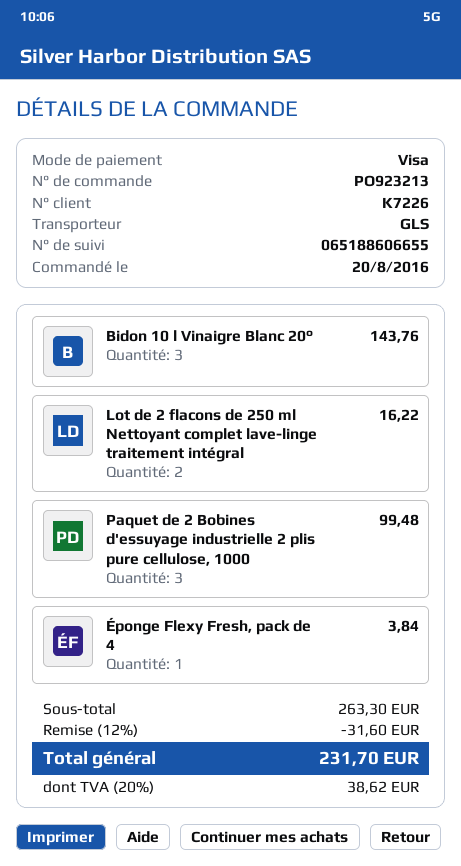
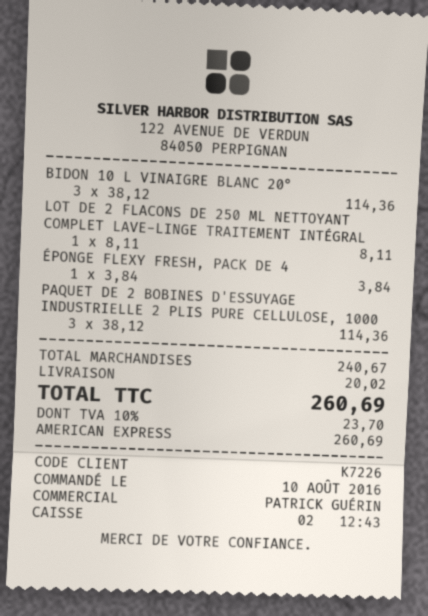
order date: 2016-08-20 -> 2016-08-10
payment method: Visa -> American Express
Bidon 10 l Vinaigre Blanc 20°: 3 for 143.76 -> 3 for 114.36
Lot de 2 flacons de 250 ml Nettoyant complet lave-linge traitement intégral: 2 for 16.22 -> 1 for 8.11
Paquet de 2 Bobines d'essuyage industrielle 2 plis pure cellulose, 1000: 3 for 99.48 -> 3 for 114.36
subtotal: 263.30 -> 240.67
discount: 12% = 31.60 -> none
shipping: none -> 20.02
tax: 20% = 38.62 -> 10% = 23.70
total: 231.70 -> 260.69

